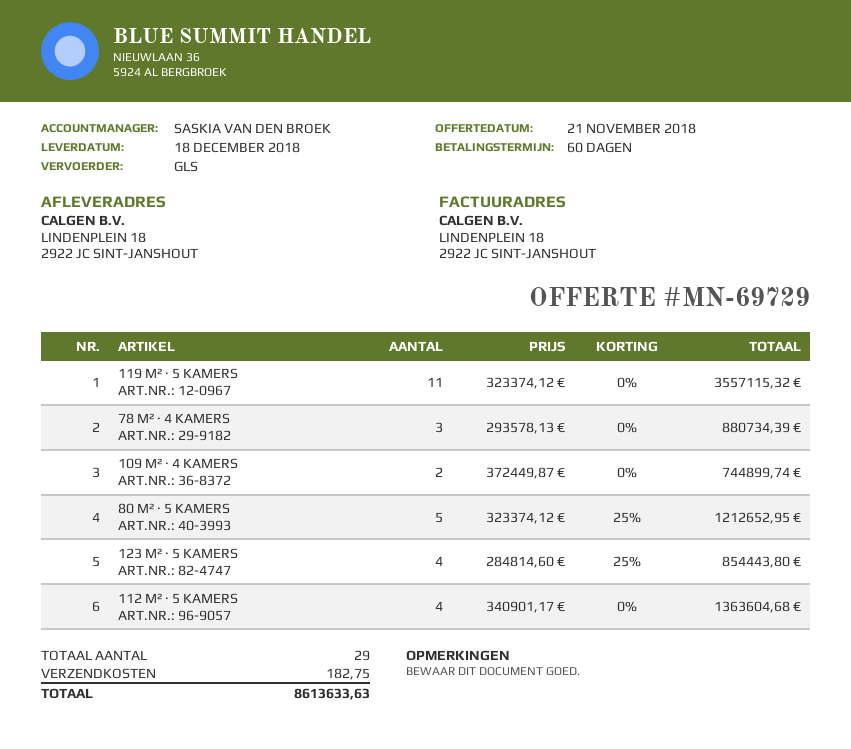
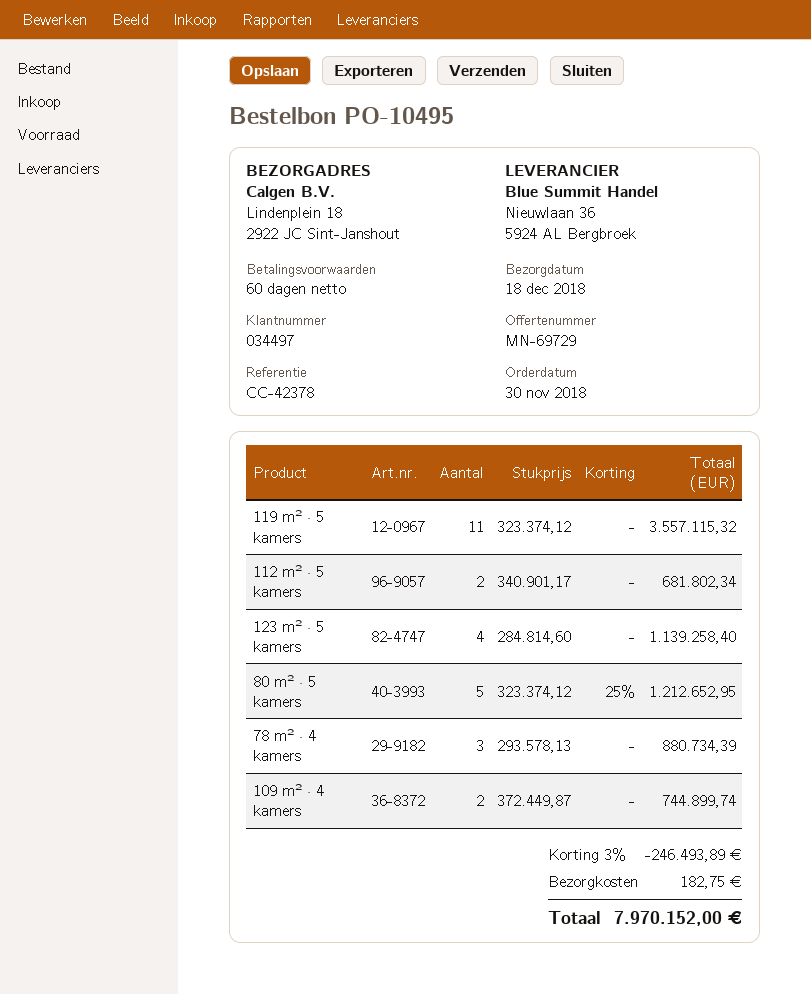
123 M² · 5 KAMERS: 4 x 284814.60 - 25% = 854443.80 -> 4 x 284814.60 = 1139258.40
112 M² · 5 KAMERS: 4 x 340901.17 = 1363604.68 -> 2 x 340901.17 = 681802.34
discount: none -> 3% = 246493.89
total: 8613633.63 -> 7970152.00

